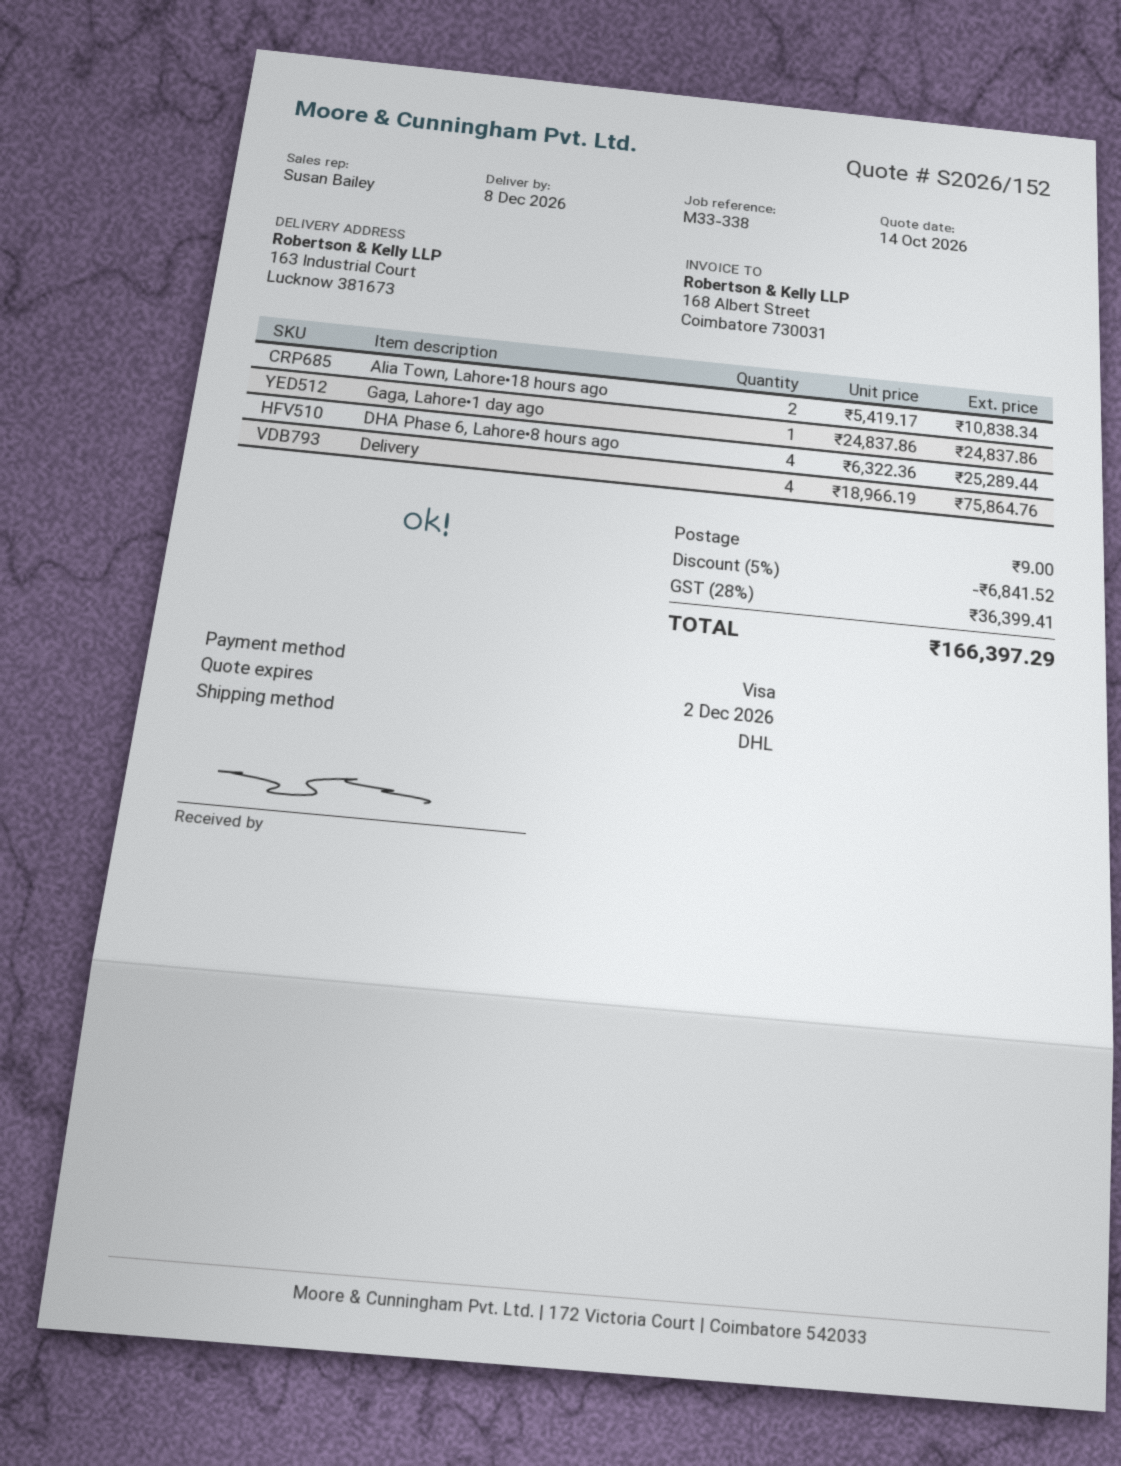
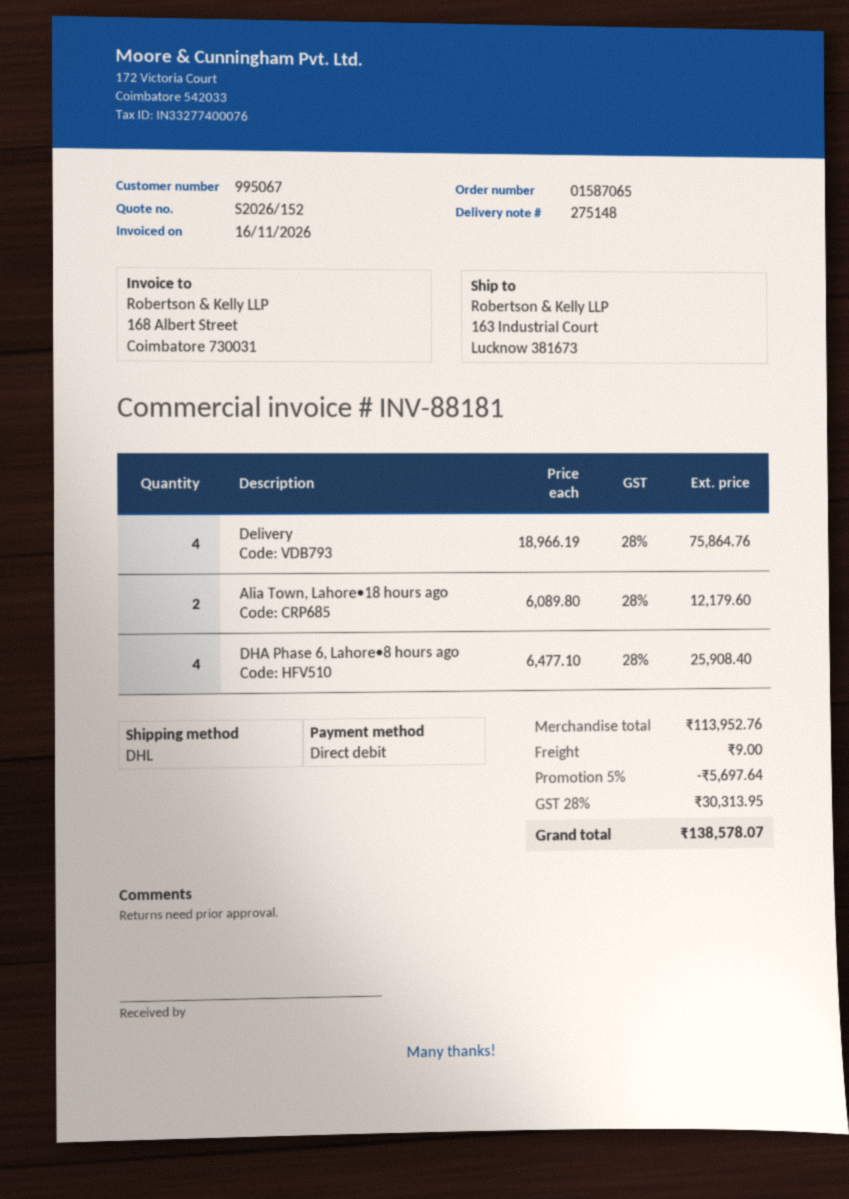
payment method: Visa -> direct debit
Alia Town, Lahore•18 hours ago: 2 x 5419.17 = 10838.34 -> 2 x 6089.80 = 12179.60
Gaga, Lahore•1 day ago: 1 x 24837.86 = 24837.86 -> none
DHA Phase 6, Lahore•8 hours ago: 4 x 6322.36 = 25289.44 -> 4 x 6477.10 = 25908.40
discount: 5% = 6841.52 -> 5% = 5697.64
tax: 28% = 36399.41 -> 28% = 30313.95
total: 166397.29 -> 138578.07

